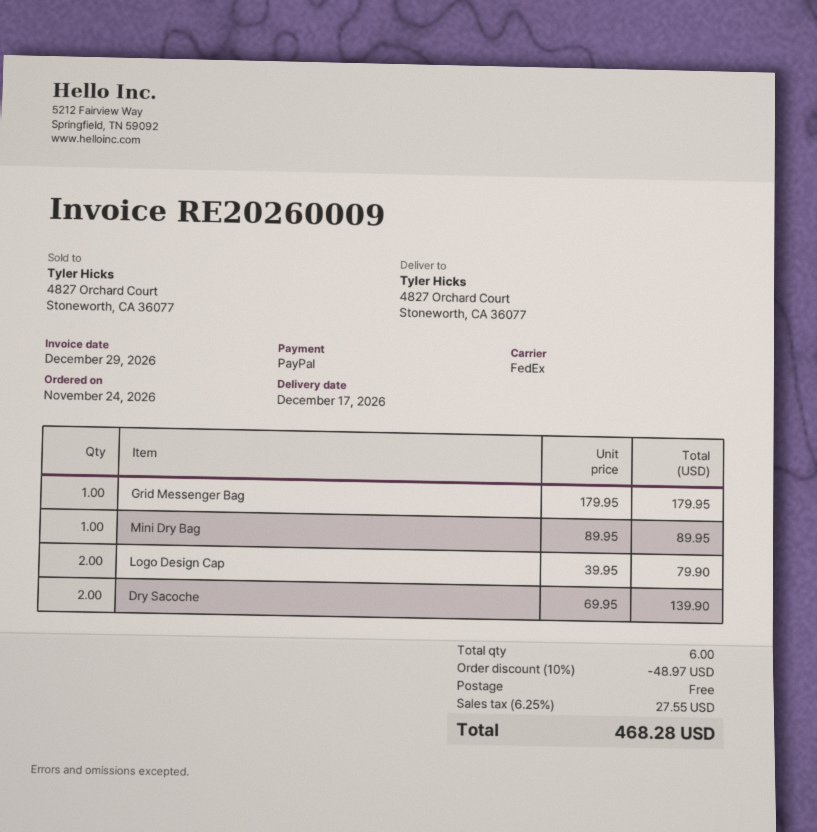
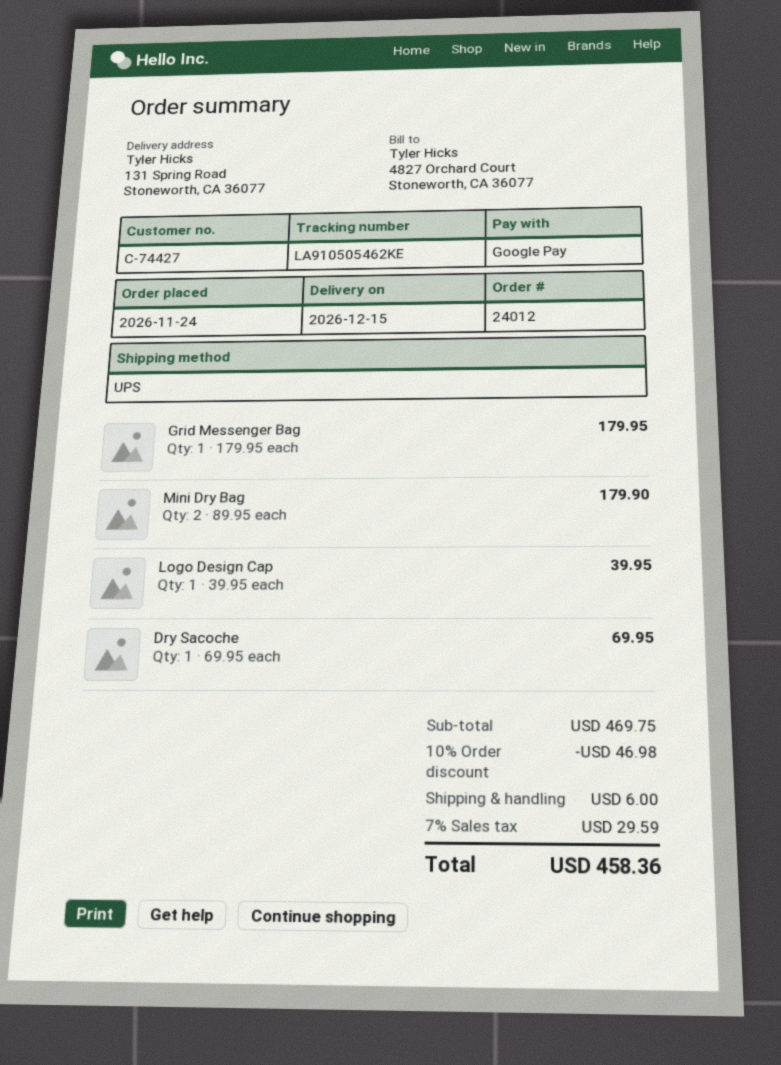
delivery date: 2026-12-17 -> 2026-12-15
payment method: PayPal -> Google Pay
shipping method: FedEx -> UPS
ship to: 4827 Orchard Court, Stoneworth, CA 36077 -> 131 Spring Road, Stoneworth, CA 36077
Mini Dry Bag: 1 x 89.95 = 89.95 -> 2 x 89.95 = 179.90
Logo Design Cap: 2 x 39.95 = 79.90 -> 1 x 39.95 = 39.95
Dry Sacoche: 2 x 69.95 = 139.90 -> 1 x 69.95 = 69.95
discount: 10% = 48.97 -> 10% = 46.98
shipping: 0.00 -> 6.00
tax: 6.25% = 27.55 -> 7% = 29.59
total: 468.28 -> 458.36

